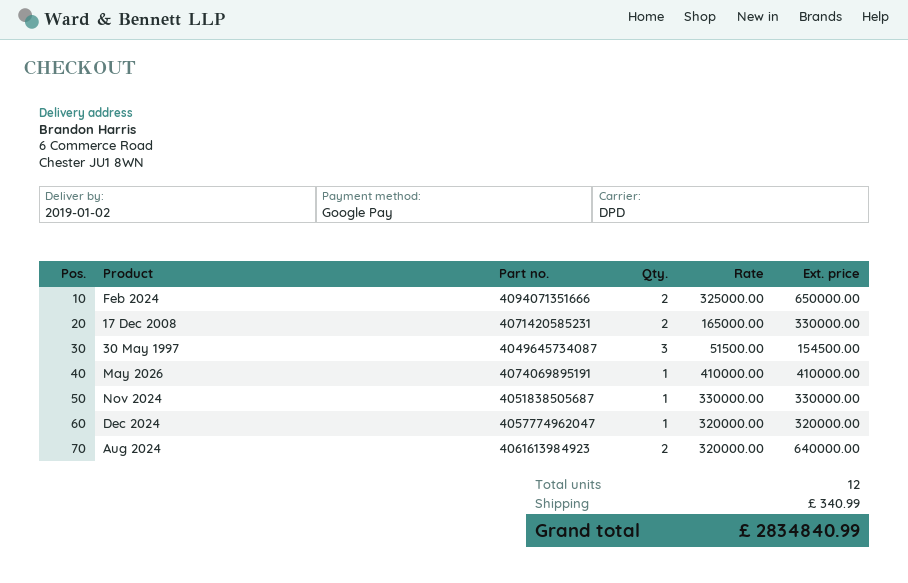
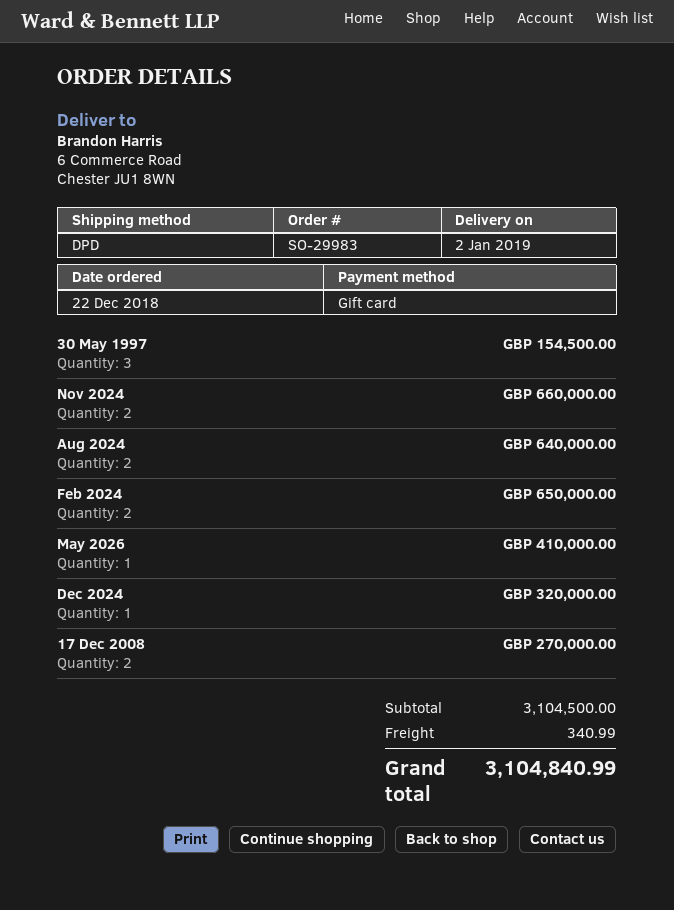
payment method: Google Pay -> gift card
17 Dec 2008: 2 for 330000.00 -> 2 for 270000.00
Nov 2024: 1 for 330000.00 -> 2 for 660000.00
total: 2834840.99 -> 3104840.99

